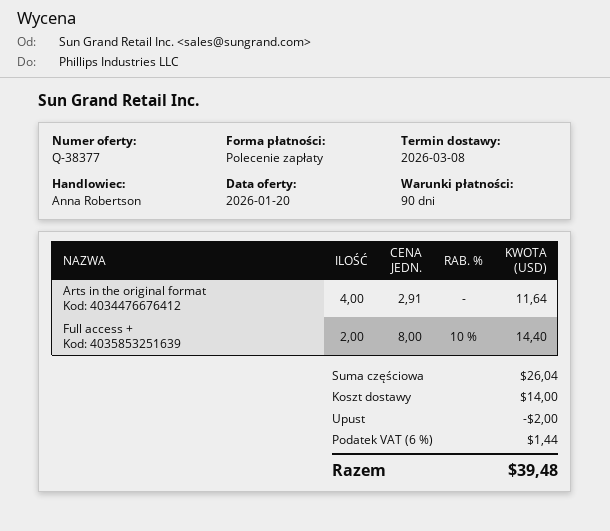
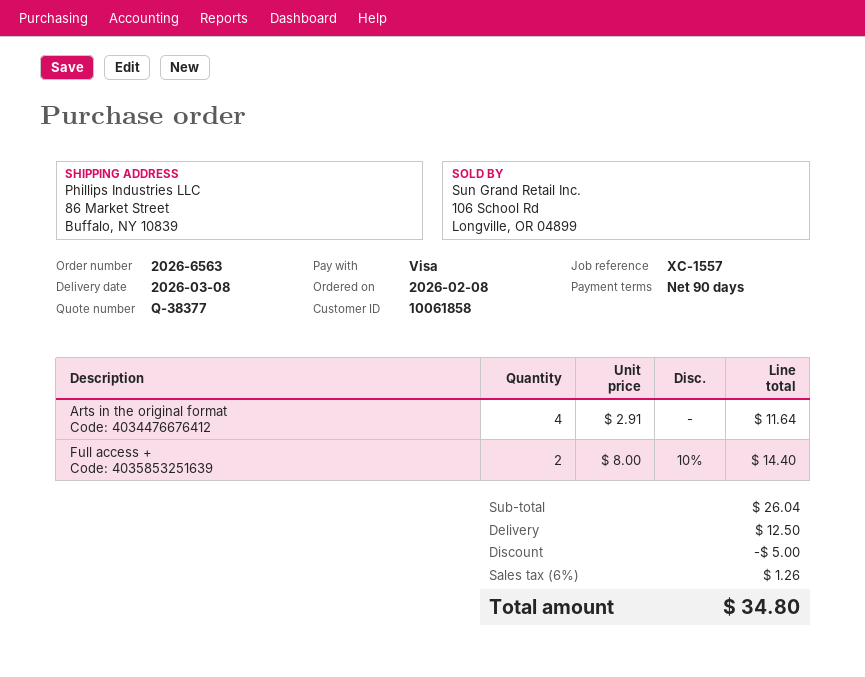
payment method: direct debit -> Visa
discount: 2.00 -> 5.00
shipping: 14.00 -> 12.50
tax: 6% = 1.44 -> 6% = 1.26
total: 39.48 -> 34.80

